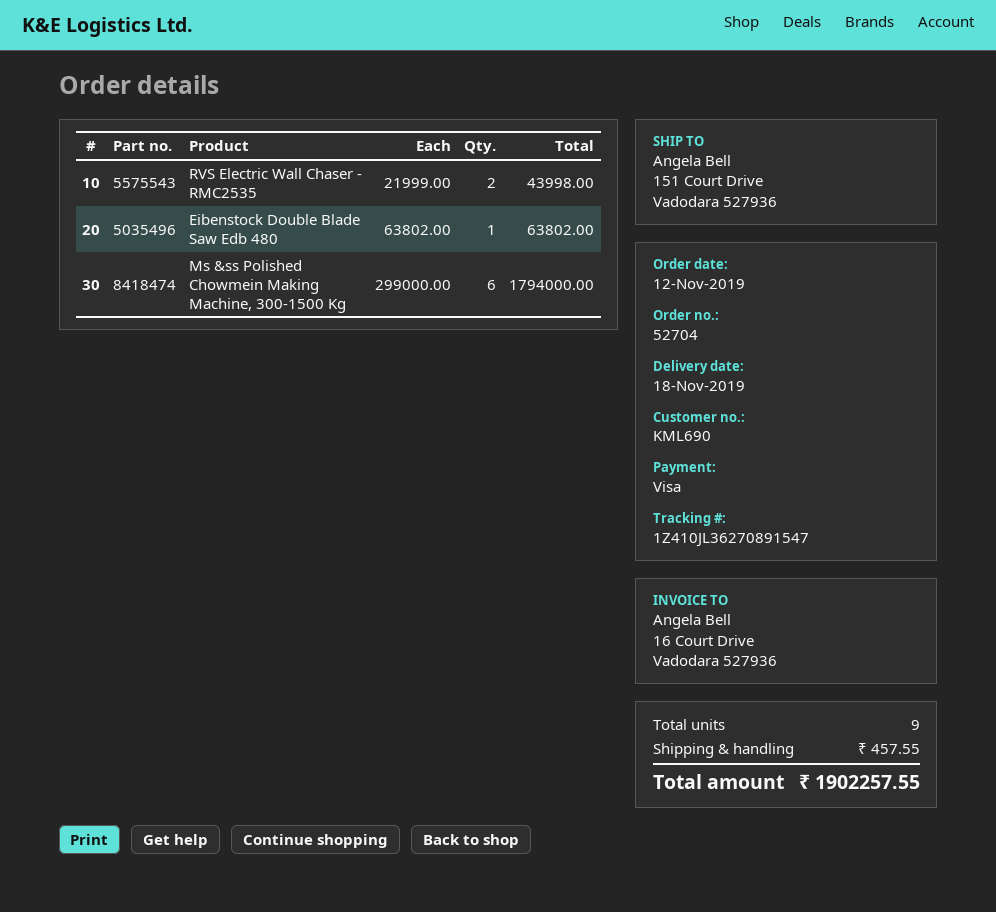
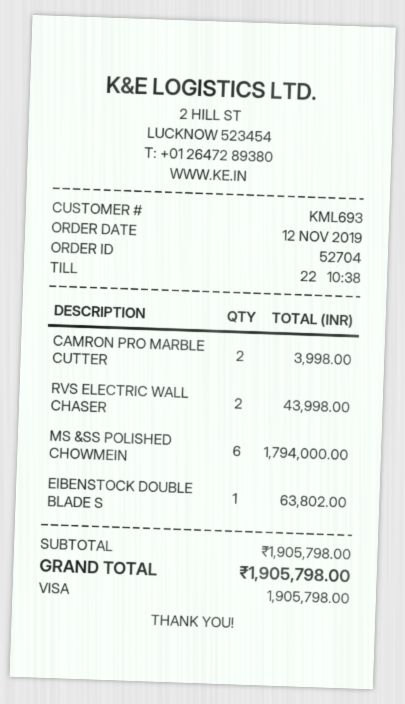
customer number: KML690 -> KML693
CAMRON PRO MARBLE CUTTER: none -> 2 for 3998.00
shipping: 457.55 -> none
total: 1902257.55 -> 1905798.00

